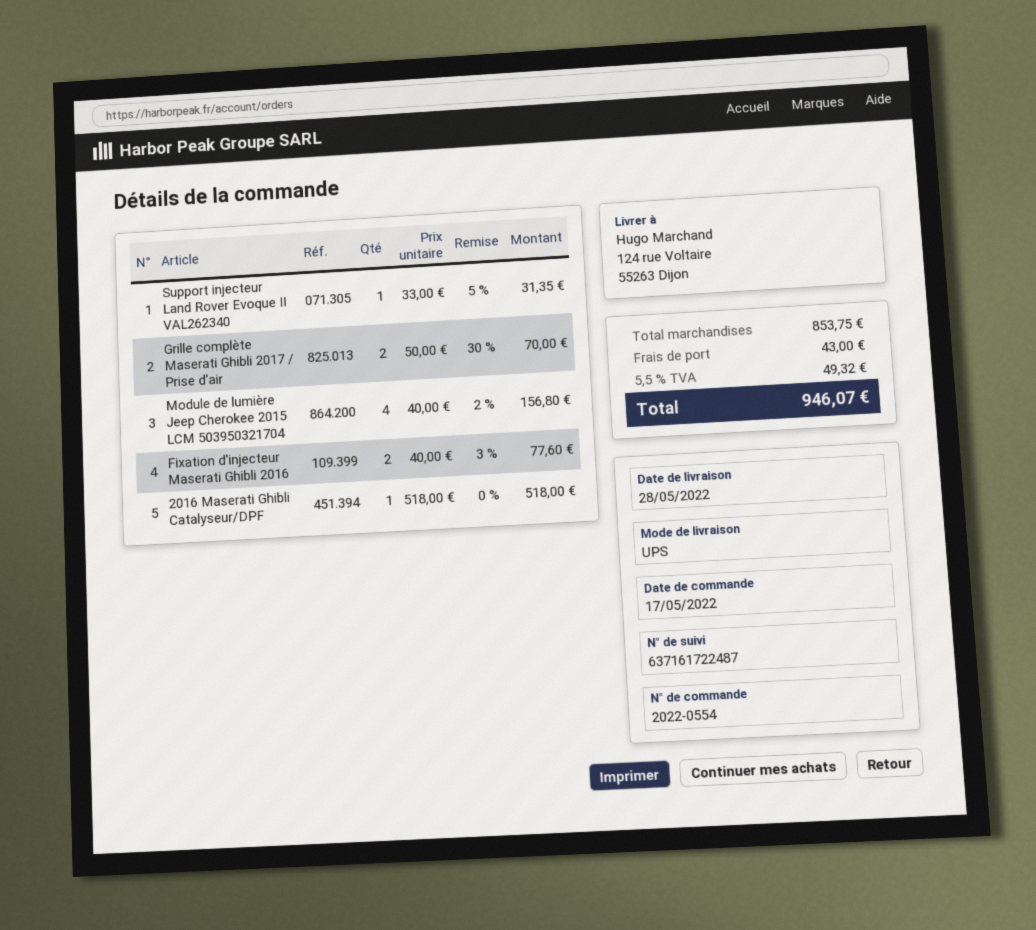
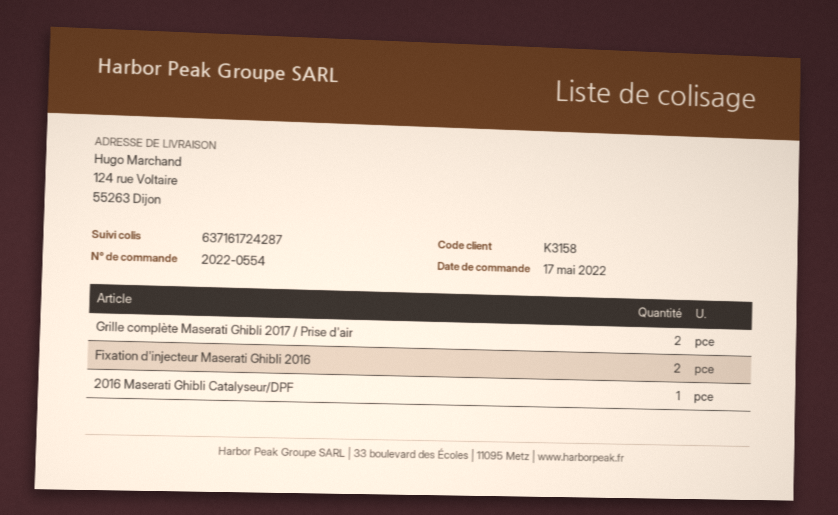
tracking number: 637161722487 -> 637161724287
Support injecteur Land Rover Evoque II VAL262340: 1 -> none
Module de lumière Jeep Cherokee 2015 LCM 503950321704: 4 -> none

